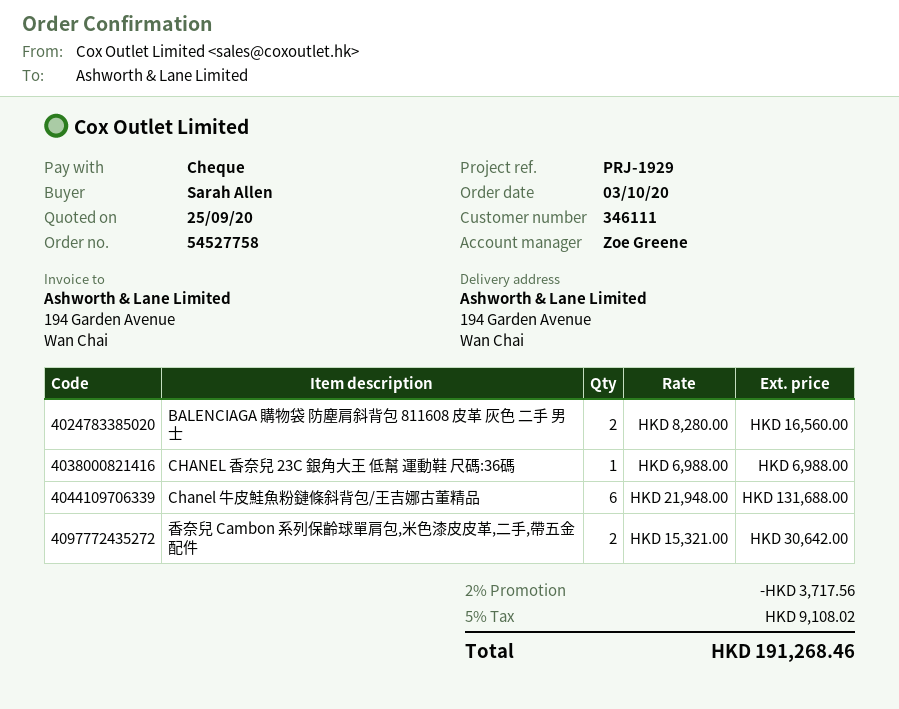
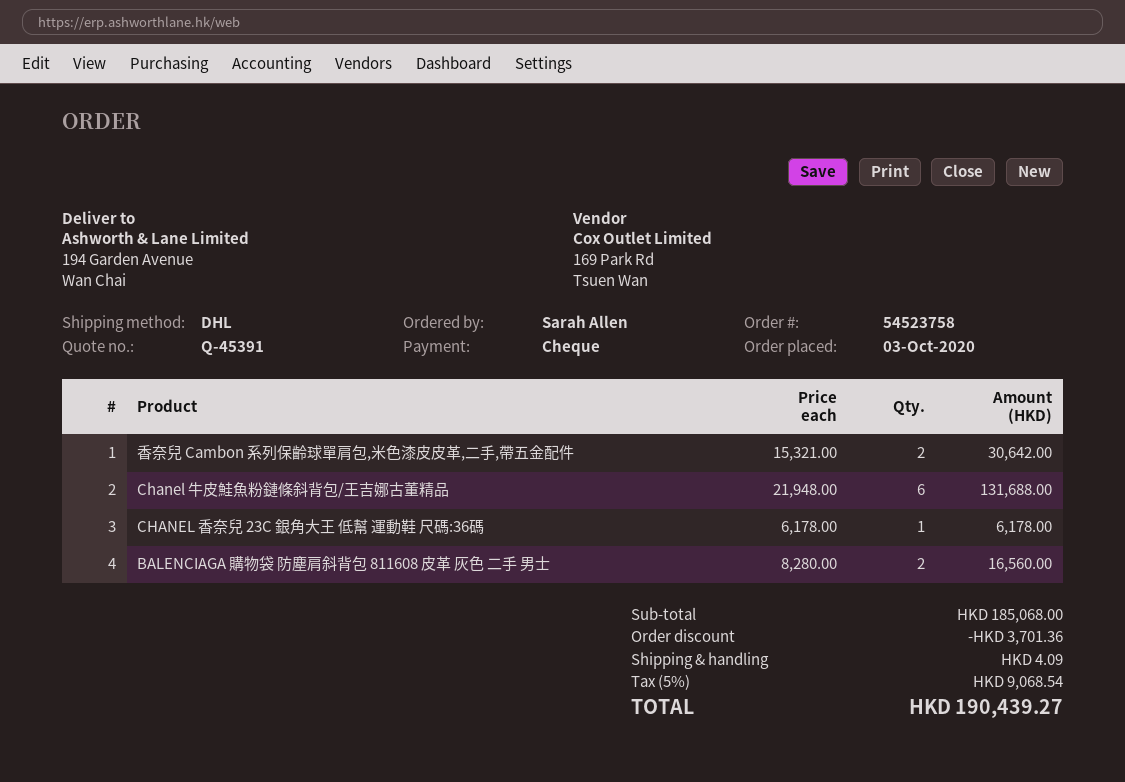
order number: 54527758 -> 54523758
CHANEL 香奈兒 23C 銀角大王 低幫 運動鞋 尺碼:36碼: 1 x 6988.00 = 6988.00 -> 1 x 6178.00 = 6178.00
discount: 3717.56 -> 3701.36
shipping: none -> 4.09
tax: 5% = 9108.02 -> 5% = 9068.54
total: 191268.46 -> 190439.27

